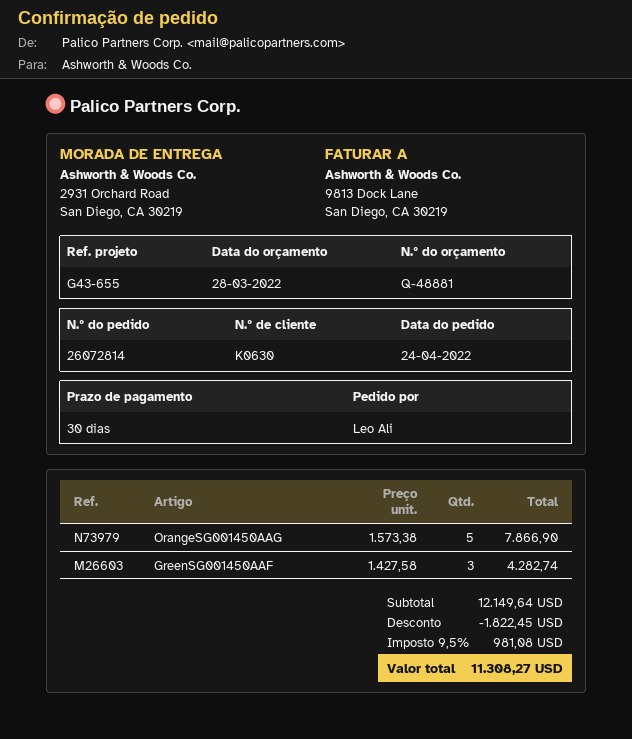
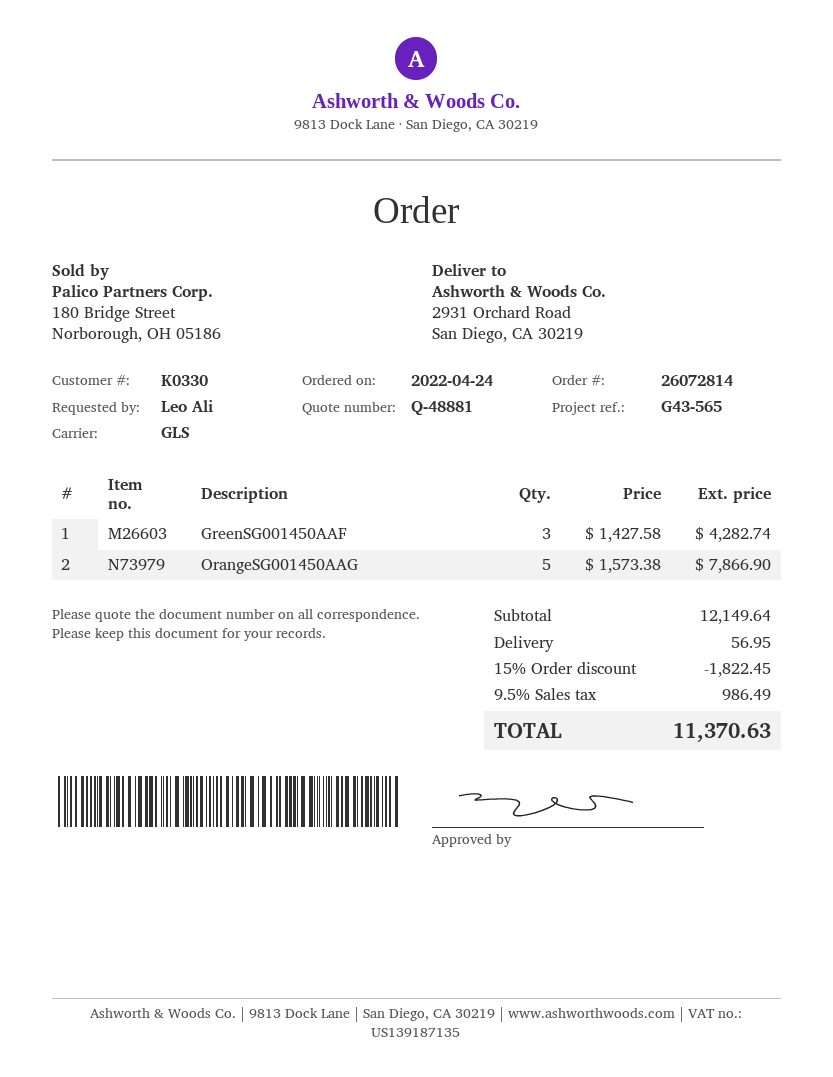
customer number: K0630 -> K0330
reference: G43-655 -> G43-565
shipping: none -> 56.95
tax: 9.5% = 981.08 -> 9.5% = 986.49
total: 11308.27 -> 11370.63

